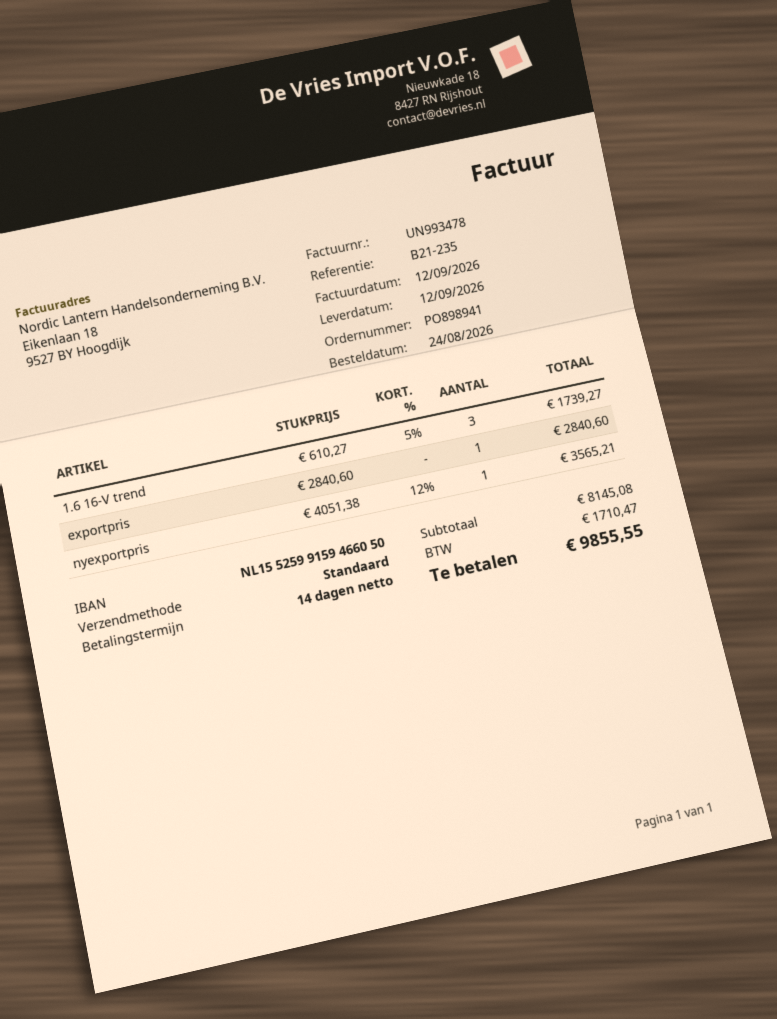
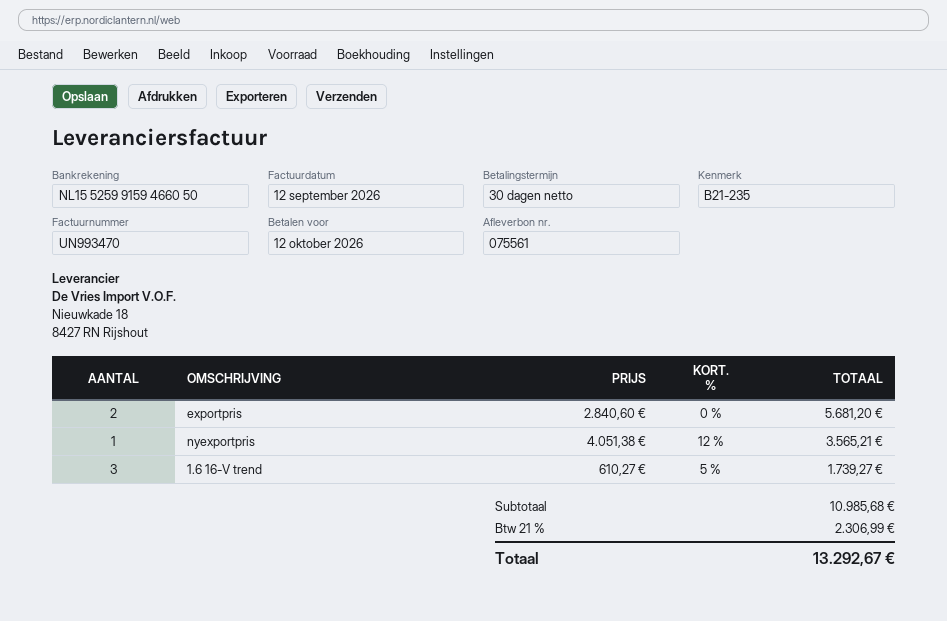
invoice number: UN993478 -> UN993470
payment terms: 14 days -> 30 days
exportpris: 1 x 2840.60 = 2840.60 -> 2 x 2840.60 = 5681.20
subtotal: 8145.08 -> 10985.68
tax: 1710.47 -> 2306.99
total: 9855.55 -> 13292.67

